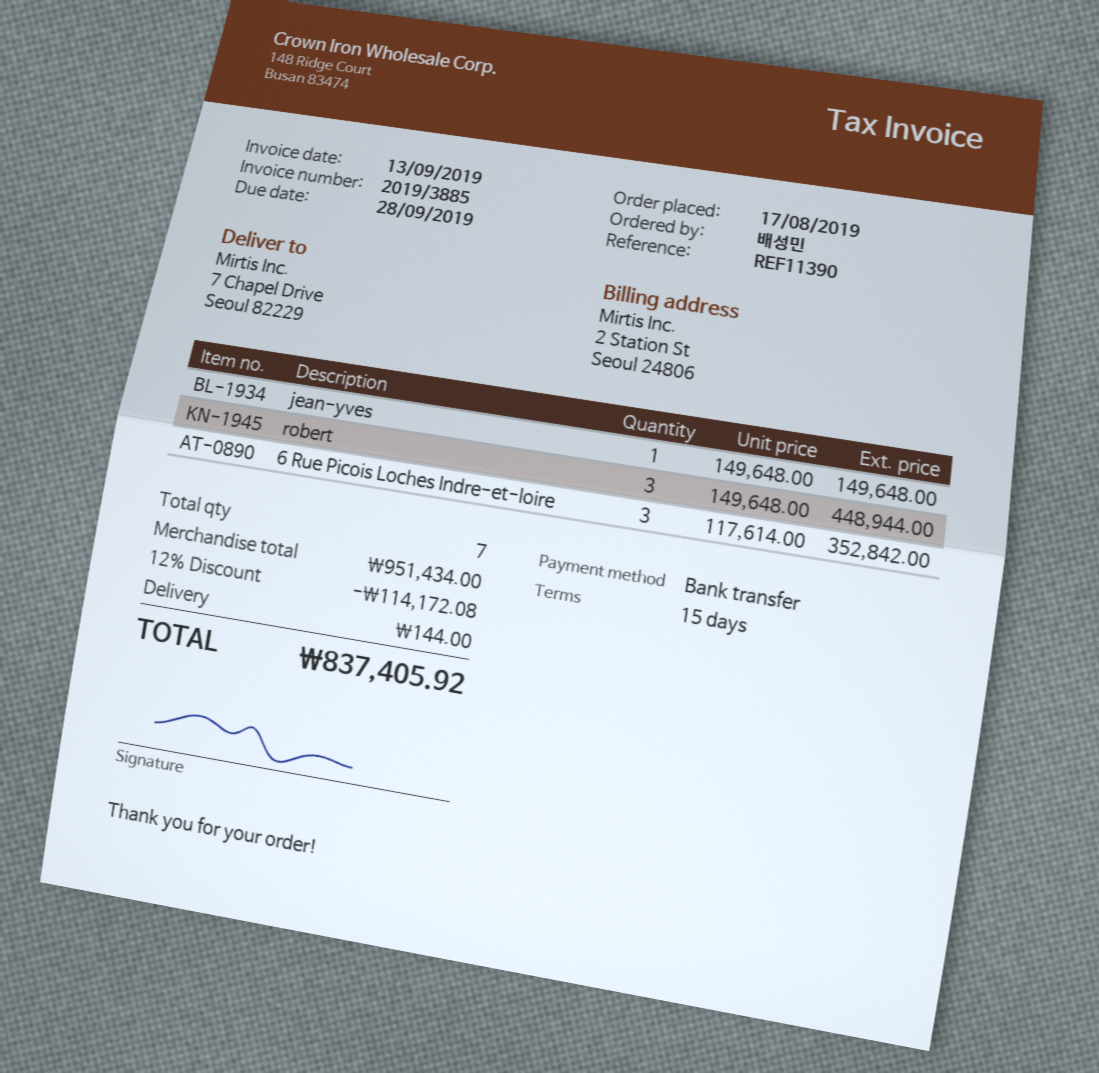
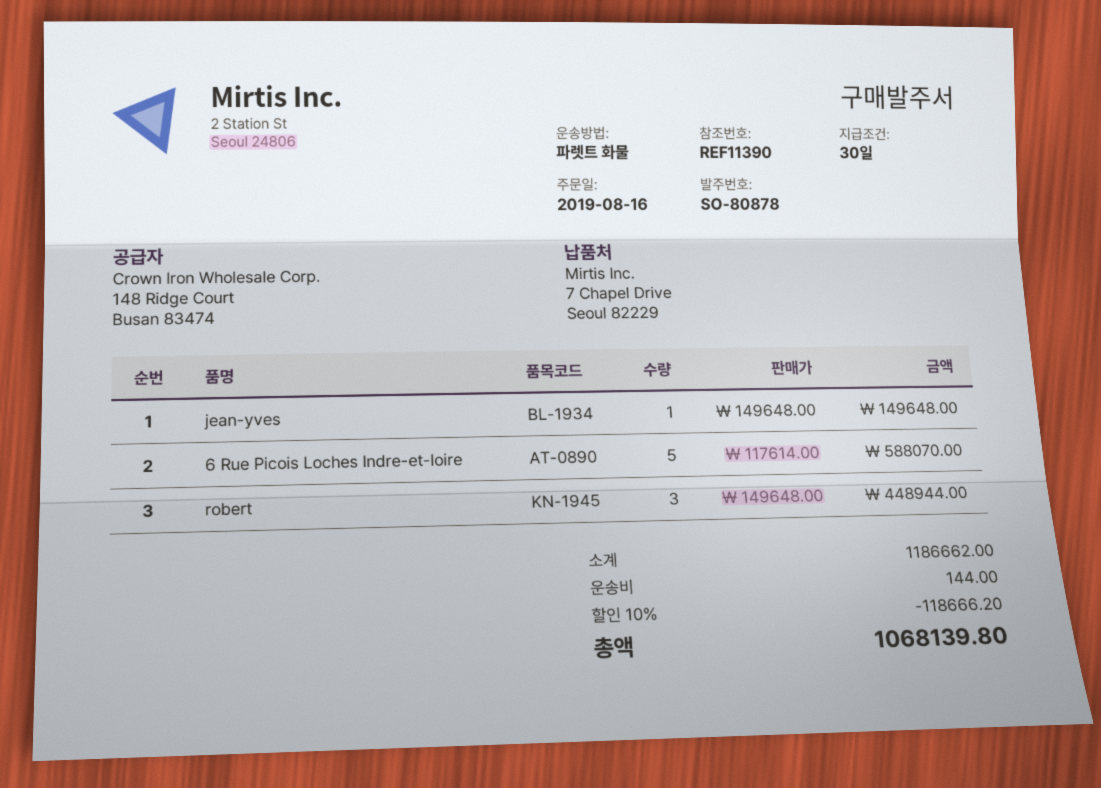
order date: 2019-08-17 -> 2019-08-16
payment terms: 15 days -> 30 days
6 Rue Picois Loches Indre-et-loire: 3 x 117614.00 = 352842.00 -> 5 x 117614.00 = 588070.00
subtotal: 951434.00 -> 1186662.00
discount: 12% = 114172.08 -> 10% = 118666.20
total: 837405.92 -> 1068139.80

